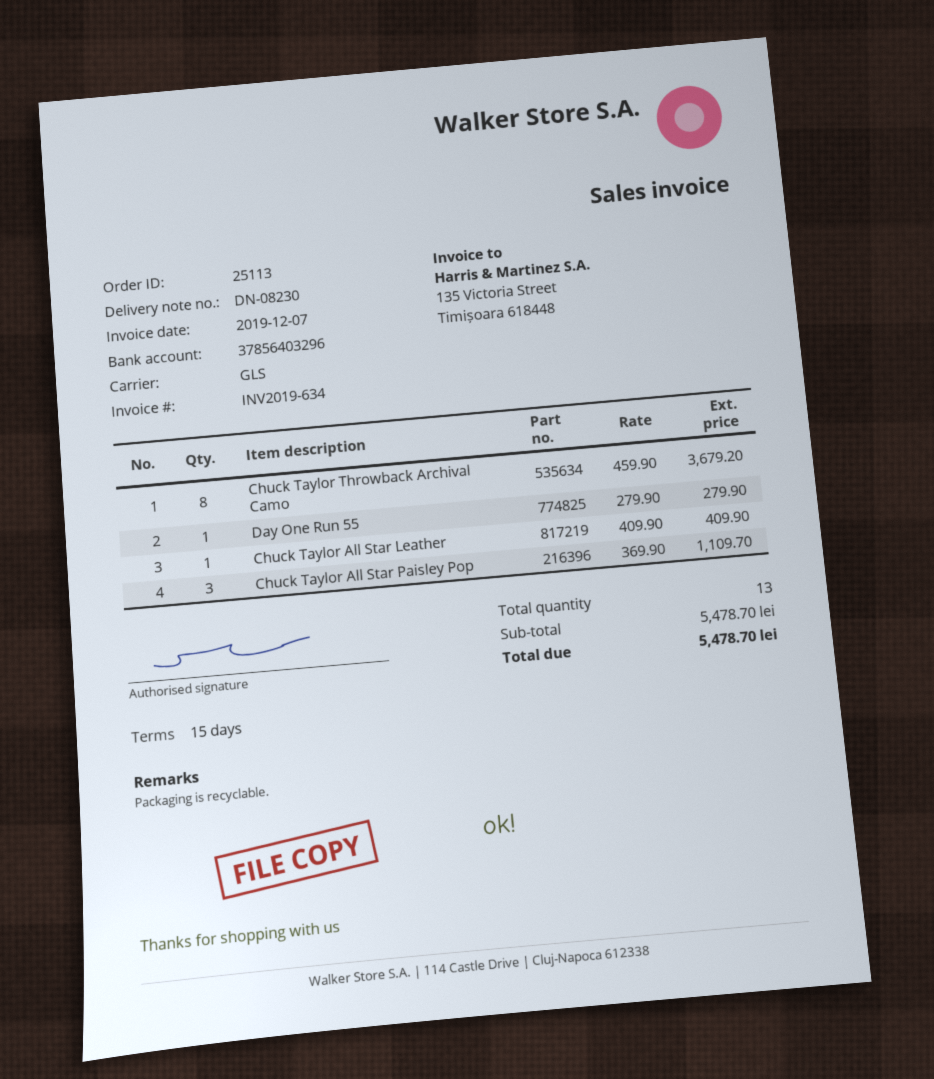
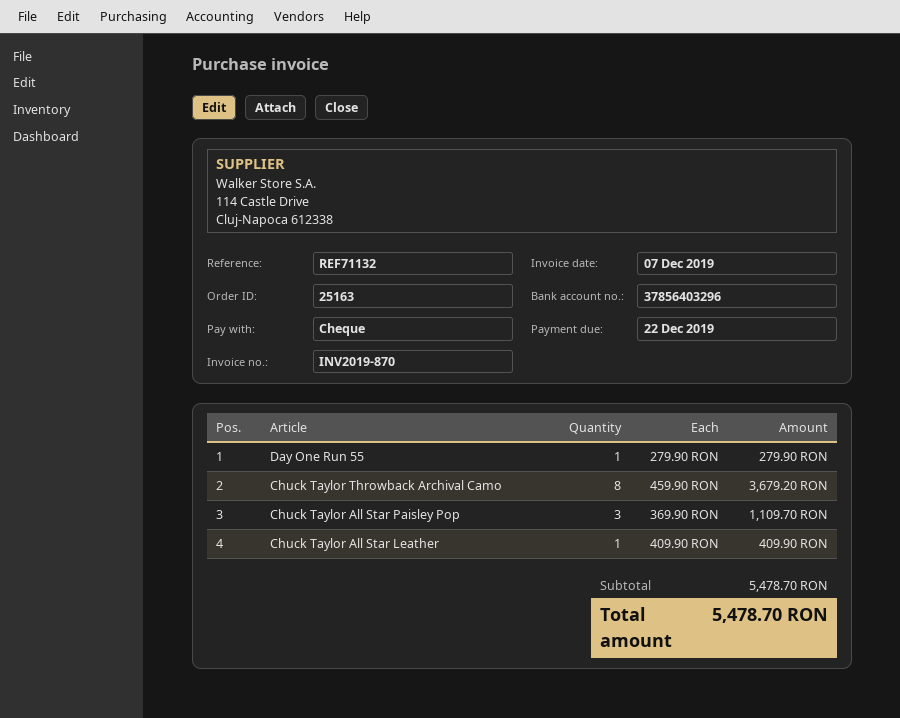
order number: 25113 -> 25163
invoice number: INV2019-634 -> INV2019-870

